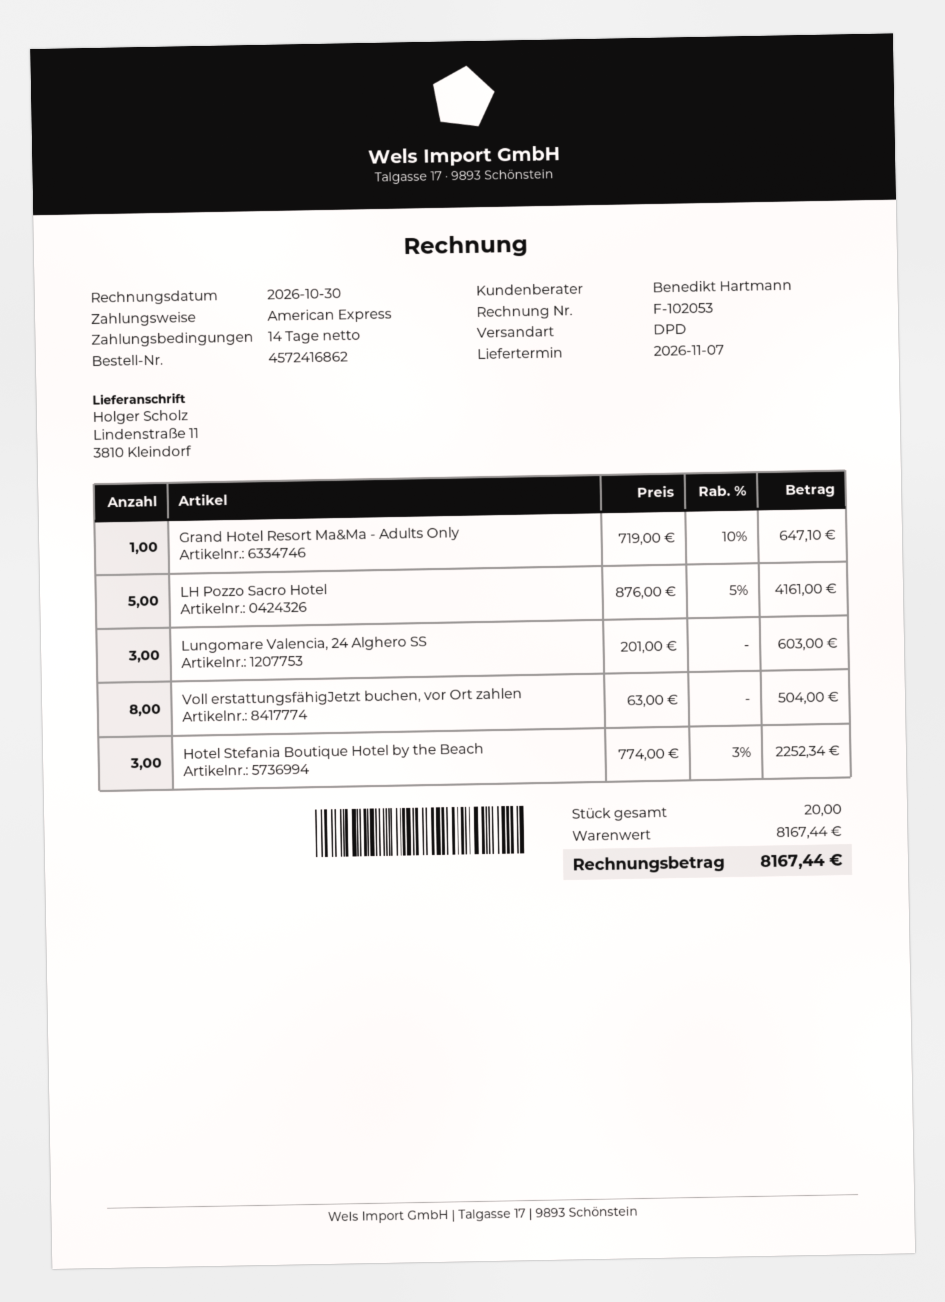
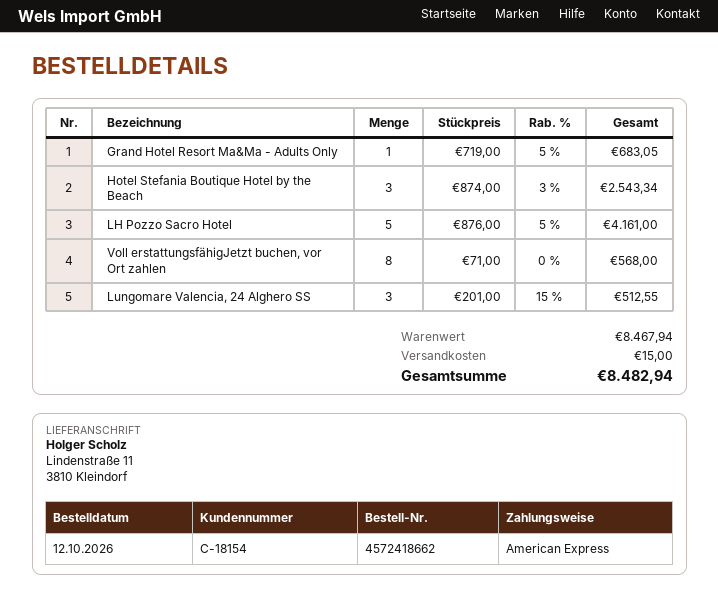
order number: 4572416862 -> 4572418662
Grand Hotel Resort Ma&Ma - Adults Only: 1 x 719.00 - 10% = 647.10 -> 1 x 719.00 - 5% = 683.05
Lungomare Valencia, 24 Alghero SS: 3 x 201.00 = 603.00 -> 3 x 201.00 - 15% = 512.55
Voll erstattungsfähigJetzt buchen, vor Ort zahlen: 8 x 63.00 = 504.00 -> 8 x 71.00 = 568.00
Hotel Stefania Boutique Hotel by the Beach: 3 x 774.00 - 3% = 2252.34 -> 3 x 874.00 - 3% = 2543.34
subtotal: 8167.44 -> 8467.94
shipping: none -> 15.00
total: 8167.44 -> 8482.94

